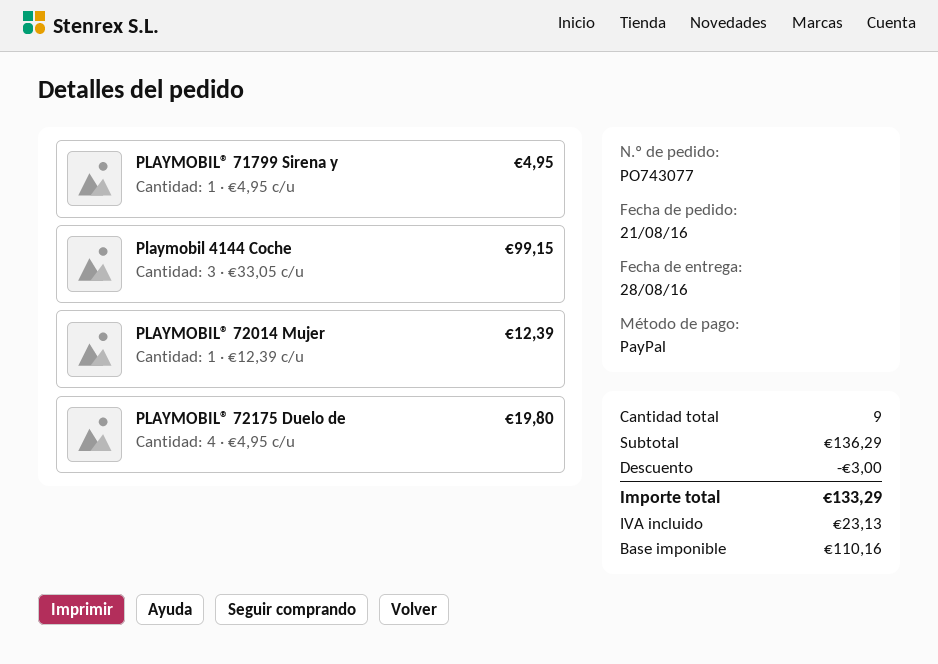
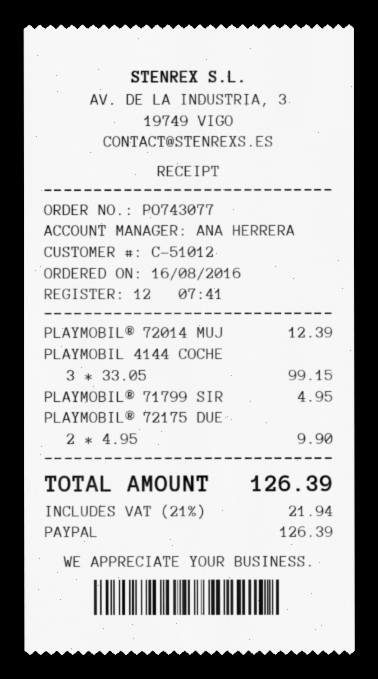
order date: 2016-08-21 -> 2016-08-16
PLAYMOBIL® 72175 Duelo de: 4 x 4.95 = 19.80 -> 2 x 4.95 = 9.90
discount: 3.00 -> none
tax: 23.13 -> 21.94
total: 133.29 -> 126.39

